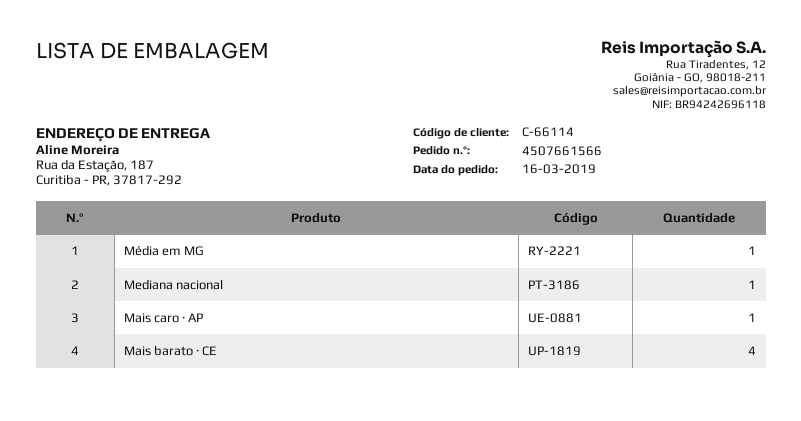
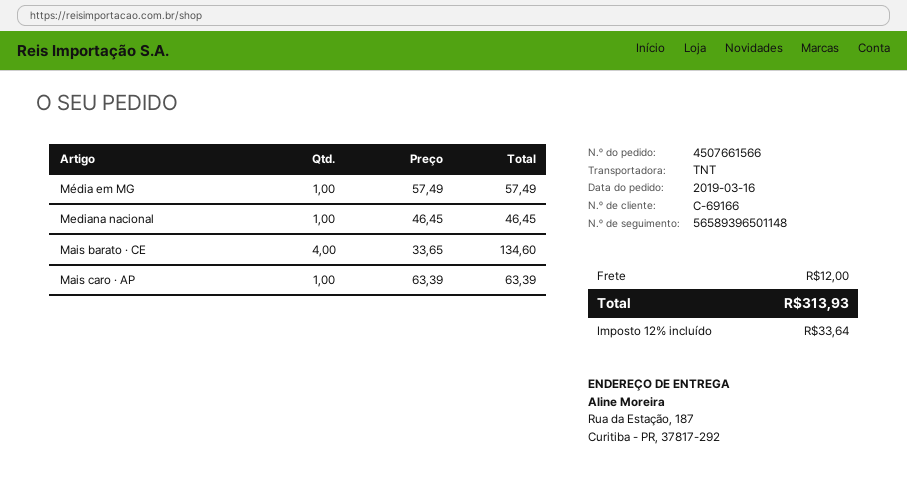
customer number: C-66114 -> C-69166

